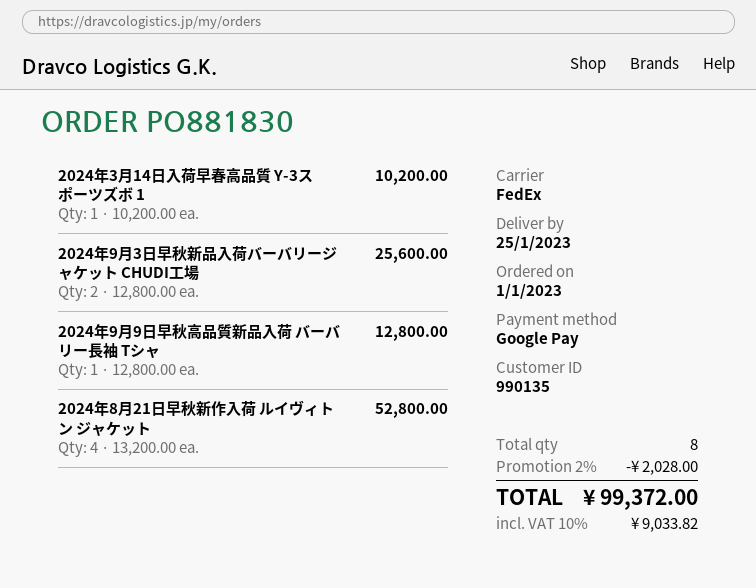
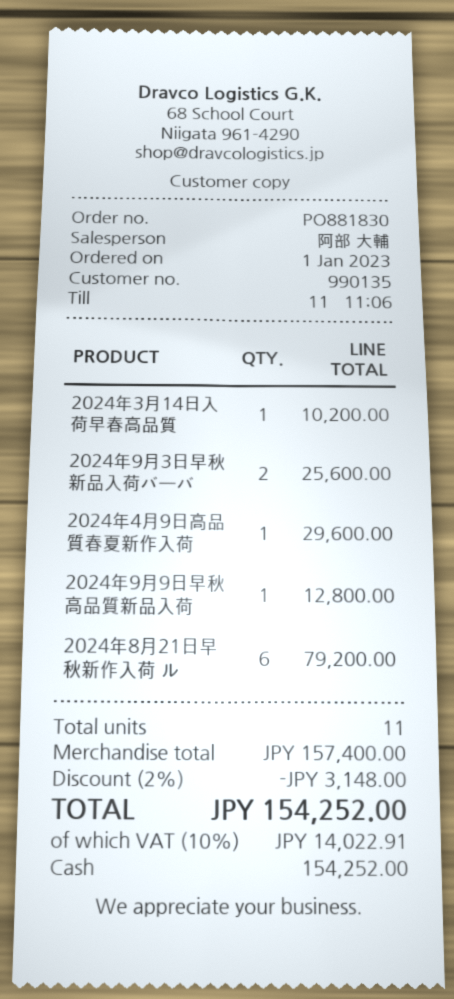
payment method: Google Pay -> cash
2024年8月21日早秋新作入荷 ルイヴィトン ジャケット: 4 for 52800.00 -> 6 for 79200.00
2024年4月9日高品質春夏新作入荷: none -> 1 for 29600.00
total quantity: 8 -> 11
discount: 2% = 2028.00 -> 2% = 3148.00
tax: 10% = 9033.82 -> 10% = 14022.91
total: 99372.00 -> 154252.00

